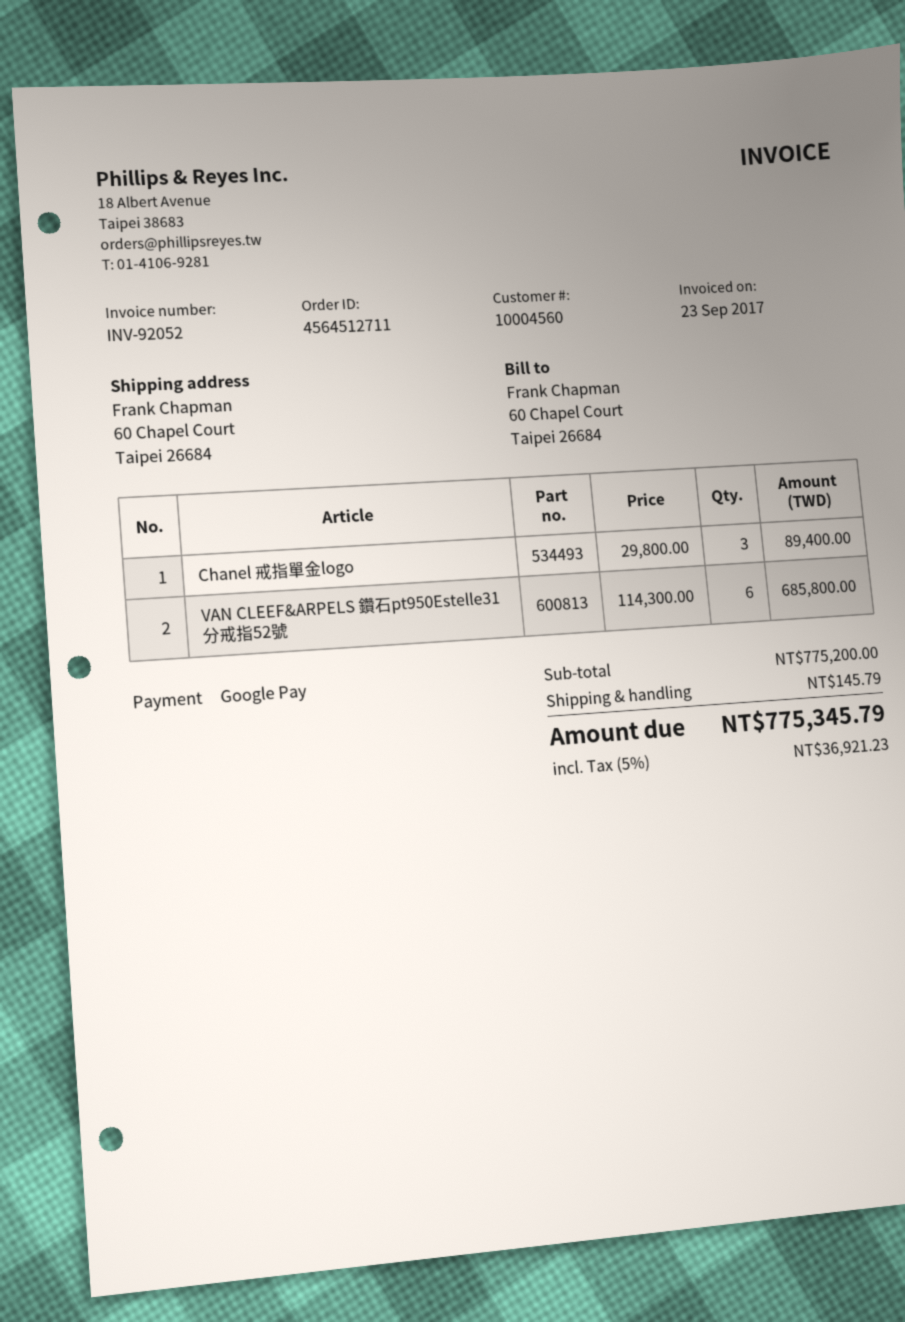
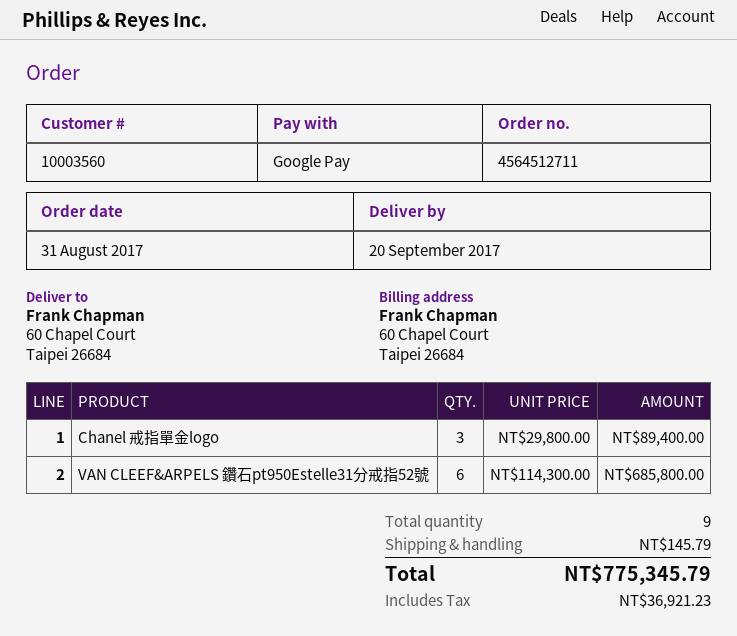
customer number: 10004560 -> 10003560

